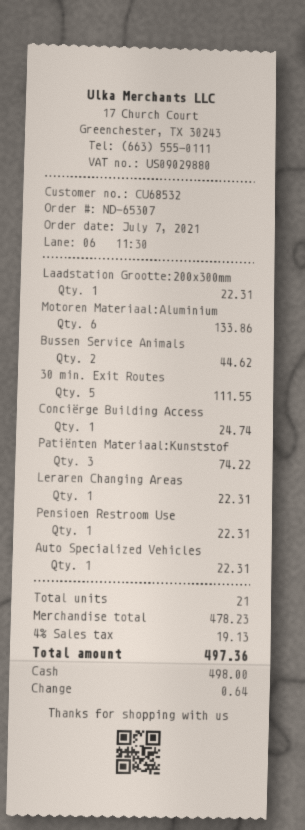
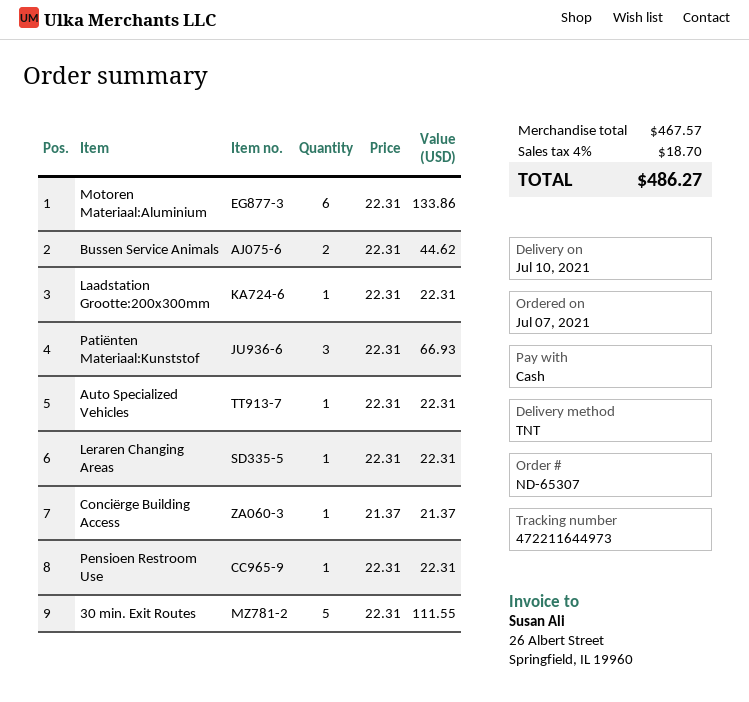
Conciërge Building Access: 1 for 24.74 -> 1 for 21.37
Patiënten Materiaal:Kunststof: 3 for 74.22 -> 3 for 66.93
subtotal: 478.23 -> 467.57
tax: 4% = 19.13 -> 4% = 18.70
total: 497.36 -> 486.27

